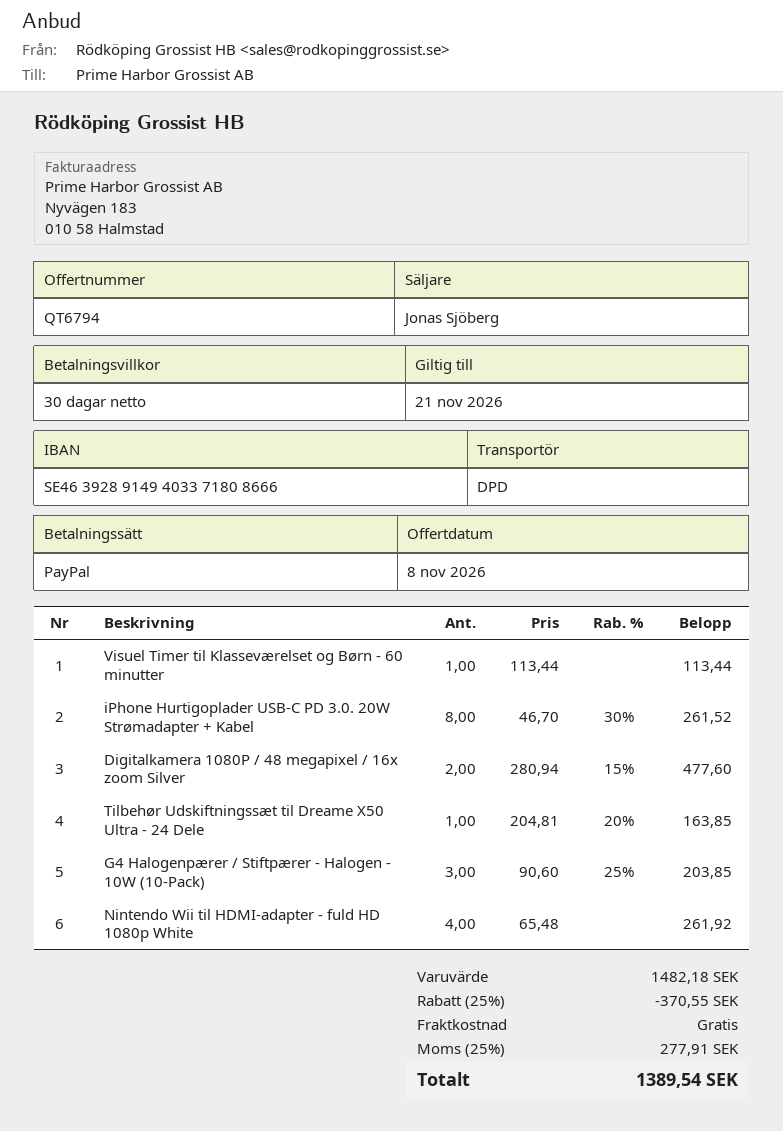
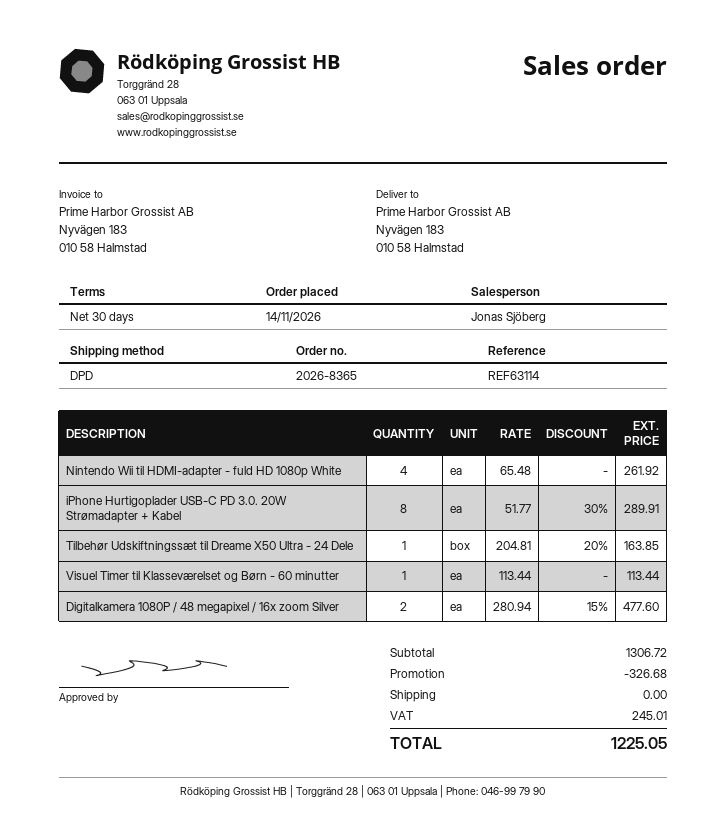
iPhone Hurtigoplader USB-C PD 3.0. 20W Strømadapter + Kabel: 8 x 46.70 - 30% = 261.52 -> 8 x 51.77 - 30% = 289.91
G4 Halogenpærer / Stiftpærer - Halogen - 10W (10-Pack): 3 x 90.60 - 25% = 203.85 -> none
subtotal: 1482.18 -> 1306.72
discount: 370.55 -> 326.68
tax: 277.91 -> 245.01
total: 1389.54 -> 1225.05

